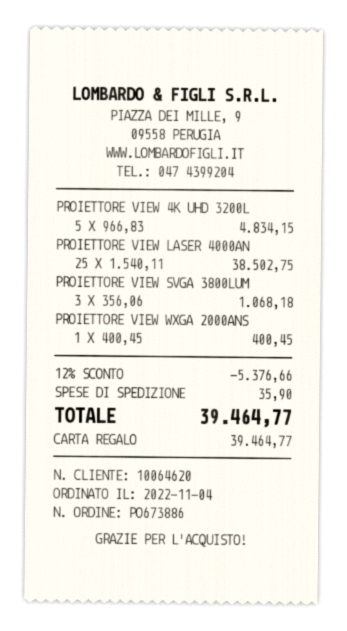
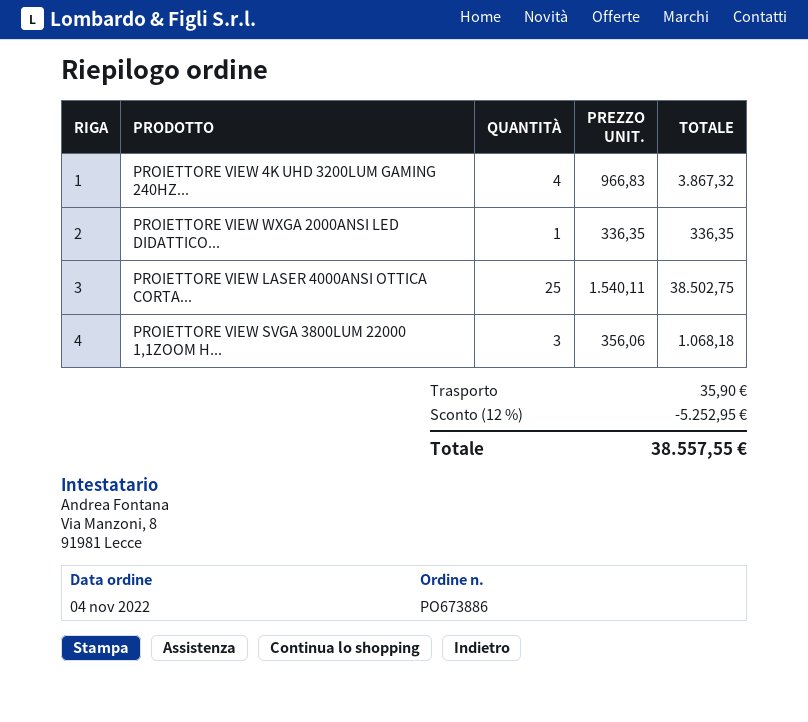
PROIETTORE VIEW 4K UHD 3200L: 5 x 966.83 = 4834.15 -> 4 x 966.83 = 3867.32
PROIETTORE VIEW WXGA 2000ANS: 1 x 400.45 = 400.45 -> 1 x 336.35 = 336.35
discount: 12% = 5376.66 -> 12% = 5252.95
total: 39464.77 -> 38557.55

